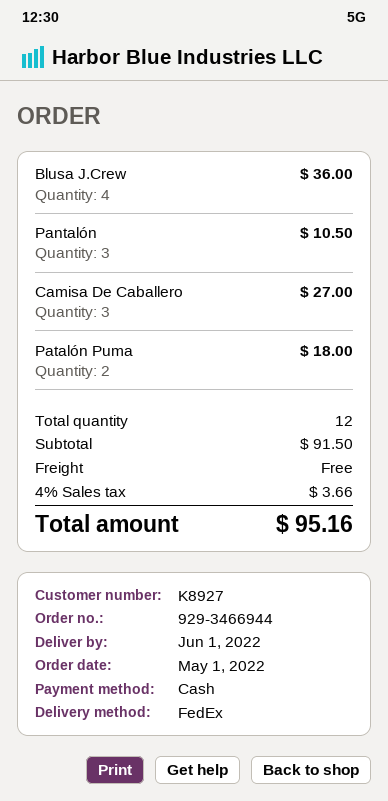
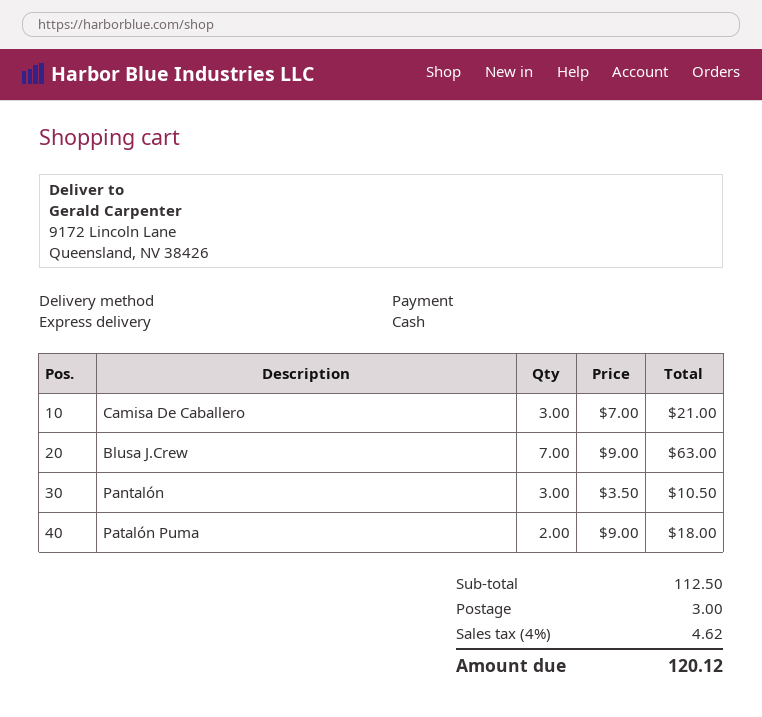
shipping method: FedEx -> express
Blusa J.Crew: 4 for 36.00 -> 7 for 63.00
Camisa De Caballero: 3 for 27.00 -> 3 for 21.00
subtotal: 91.50 -> 112.50
shipping: 0.00 -> 3.00
tax: 4% = 3.66 -> 4% = 4.62
total: 95.16 -> 120.12

